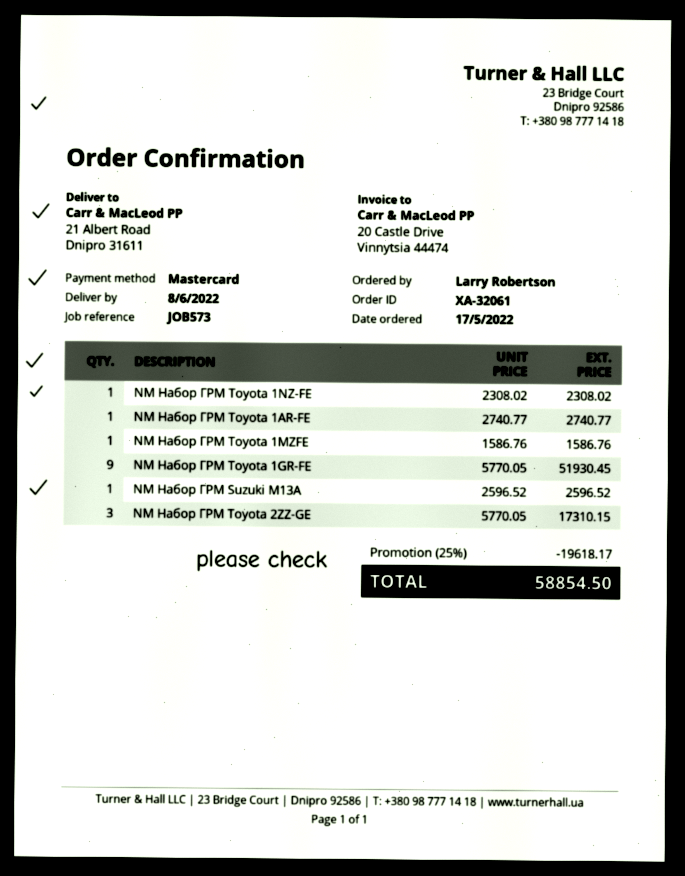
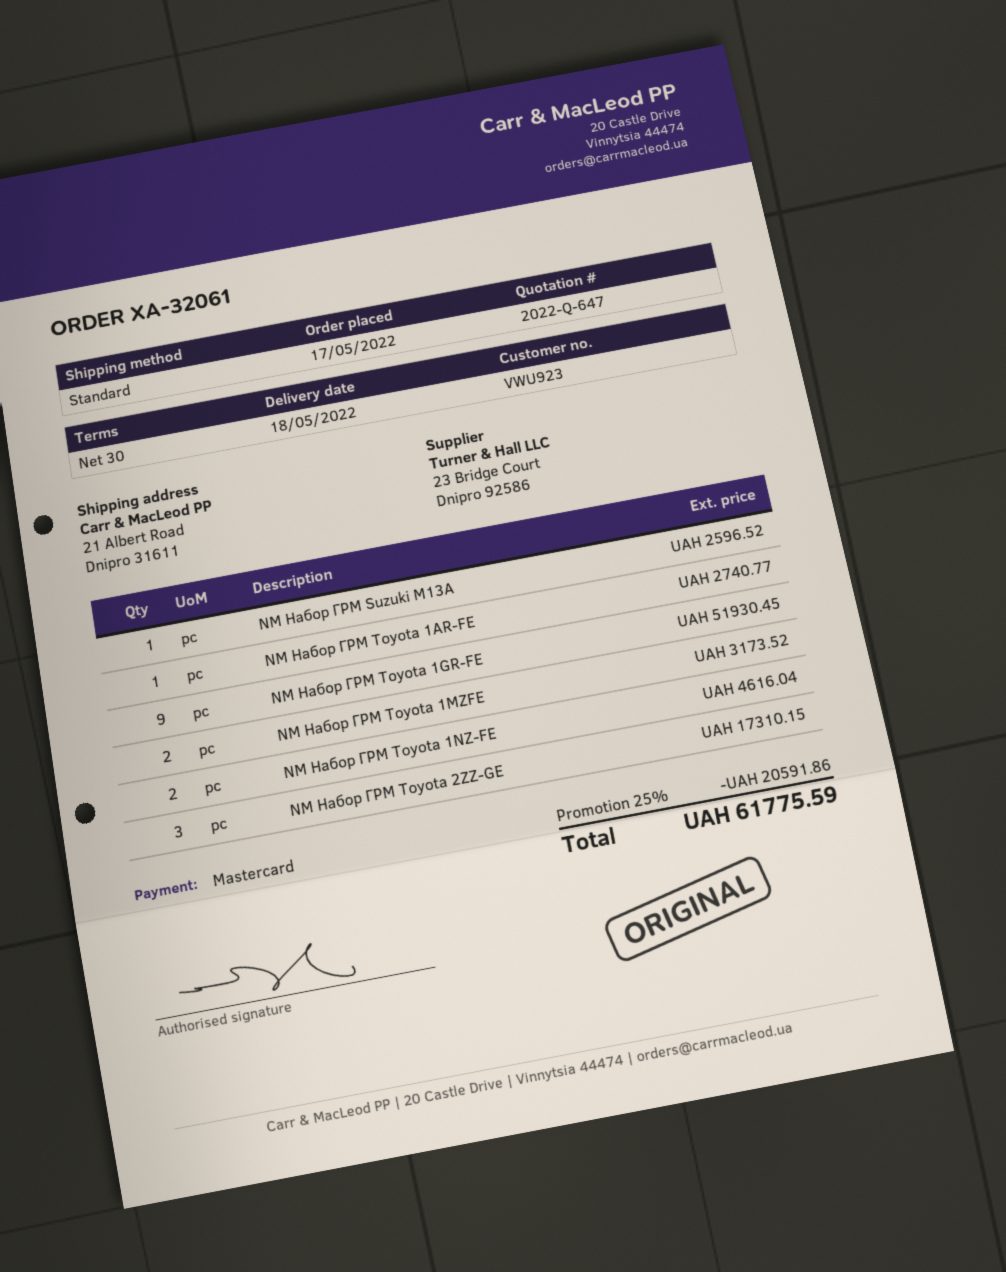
delivery date: 2022-06-08 -> 2022-05-18
NM Набор ГРМ Toyota 1NZ-FE: 1 for 2308.02 -> 2 for 4616.04
NM Набор ГРМ Toyota 1MZFE: 1 for 1586.76 -> 2 for 3173.52
discount: 25% = 19618.17 -> 25% = 20591.86
total: 58854.50 -> 61775.59

